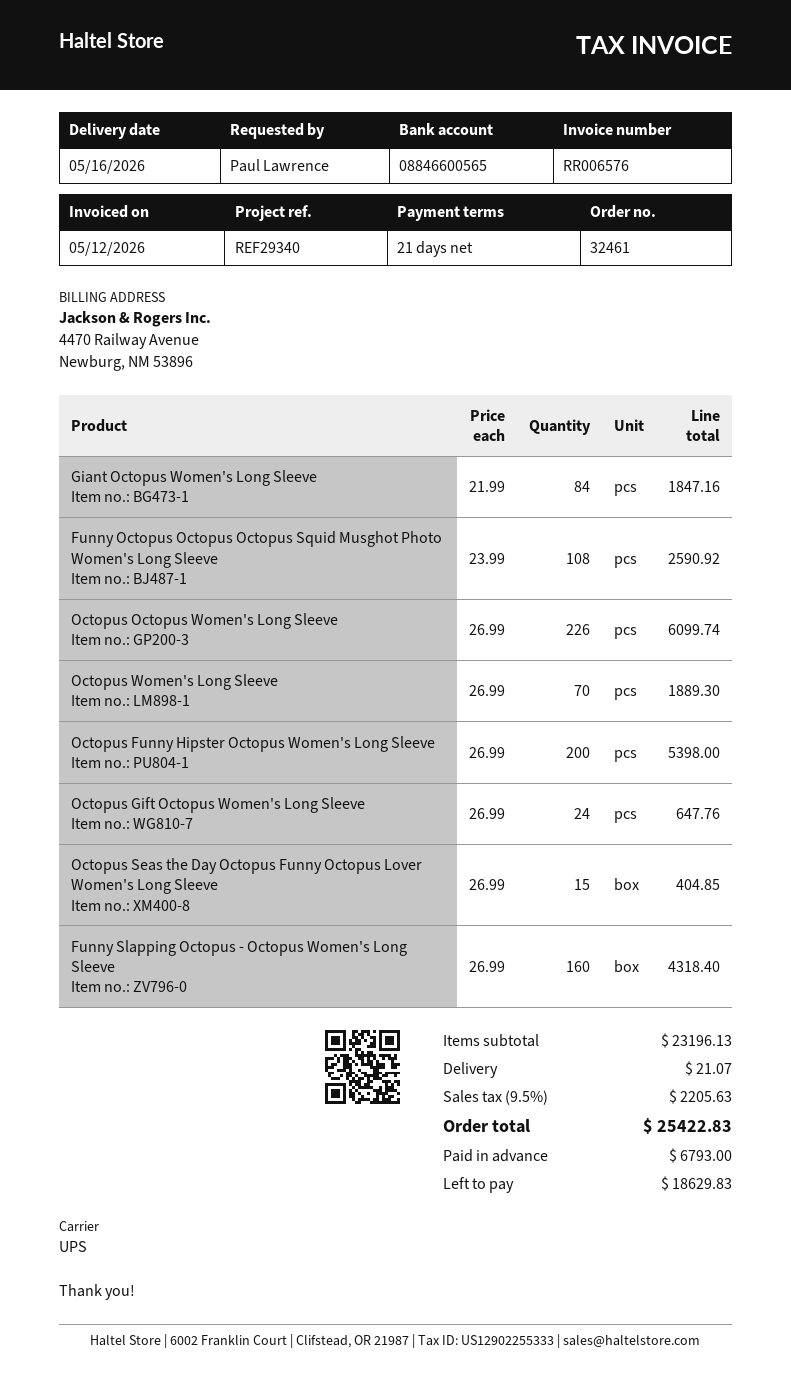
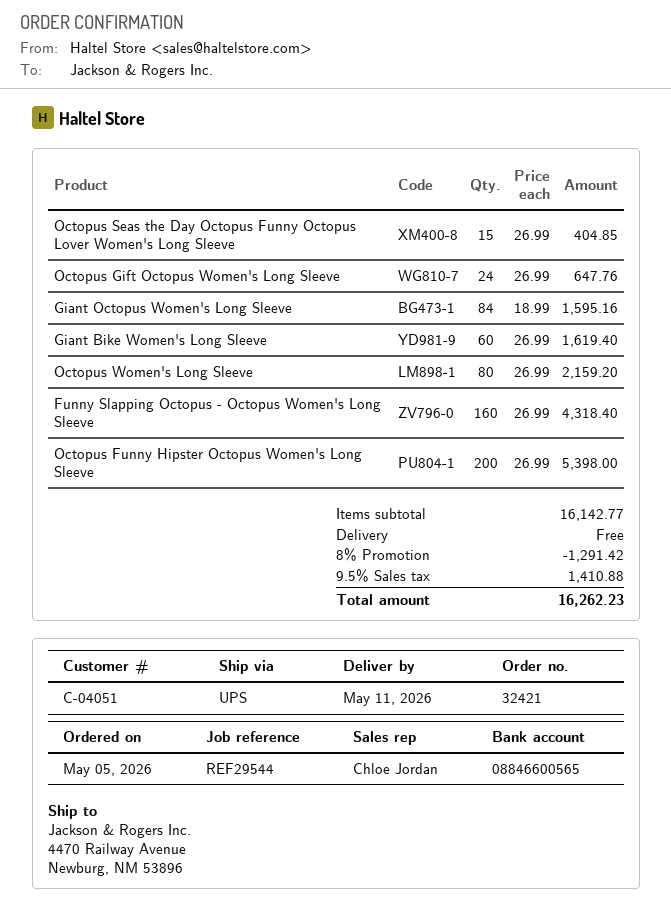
order number: 32461 -> 32421
delivery date: 2026-05-16 -> 2026-05-11
reference: REF29340 -> REF29544
Giant Octopus Women's Long Sleeve: 84 x 21.99 = 1847.16 -> 84 x 18.99 = 1595.16
Funny Octopus Octopus Octopus Squid Musghot Photo Women's Long Sleeve: 108 x 23.99 = 2590.92 -> none
Octopus Octopus Women's Long Sleeve: 226 x 26.99 = 6099.74 -> none
Octopus Women's Long Sleeve: 70 x 26.99 = 1889.30 -> 80 x 26.99 = 2159.20
Giant Bike Women's Long Sleeve: none -> 60 x 26.99 = 1619.40
subtotal: 23196.13 -> 16142.77
discount: none -> 8% = 1291.42
shipping: 21.07 -> 0.00
tax: 9.5% = 2205.63 -> 9.5% = 1410.88
total: 25422.83 -> 16262.23

